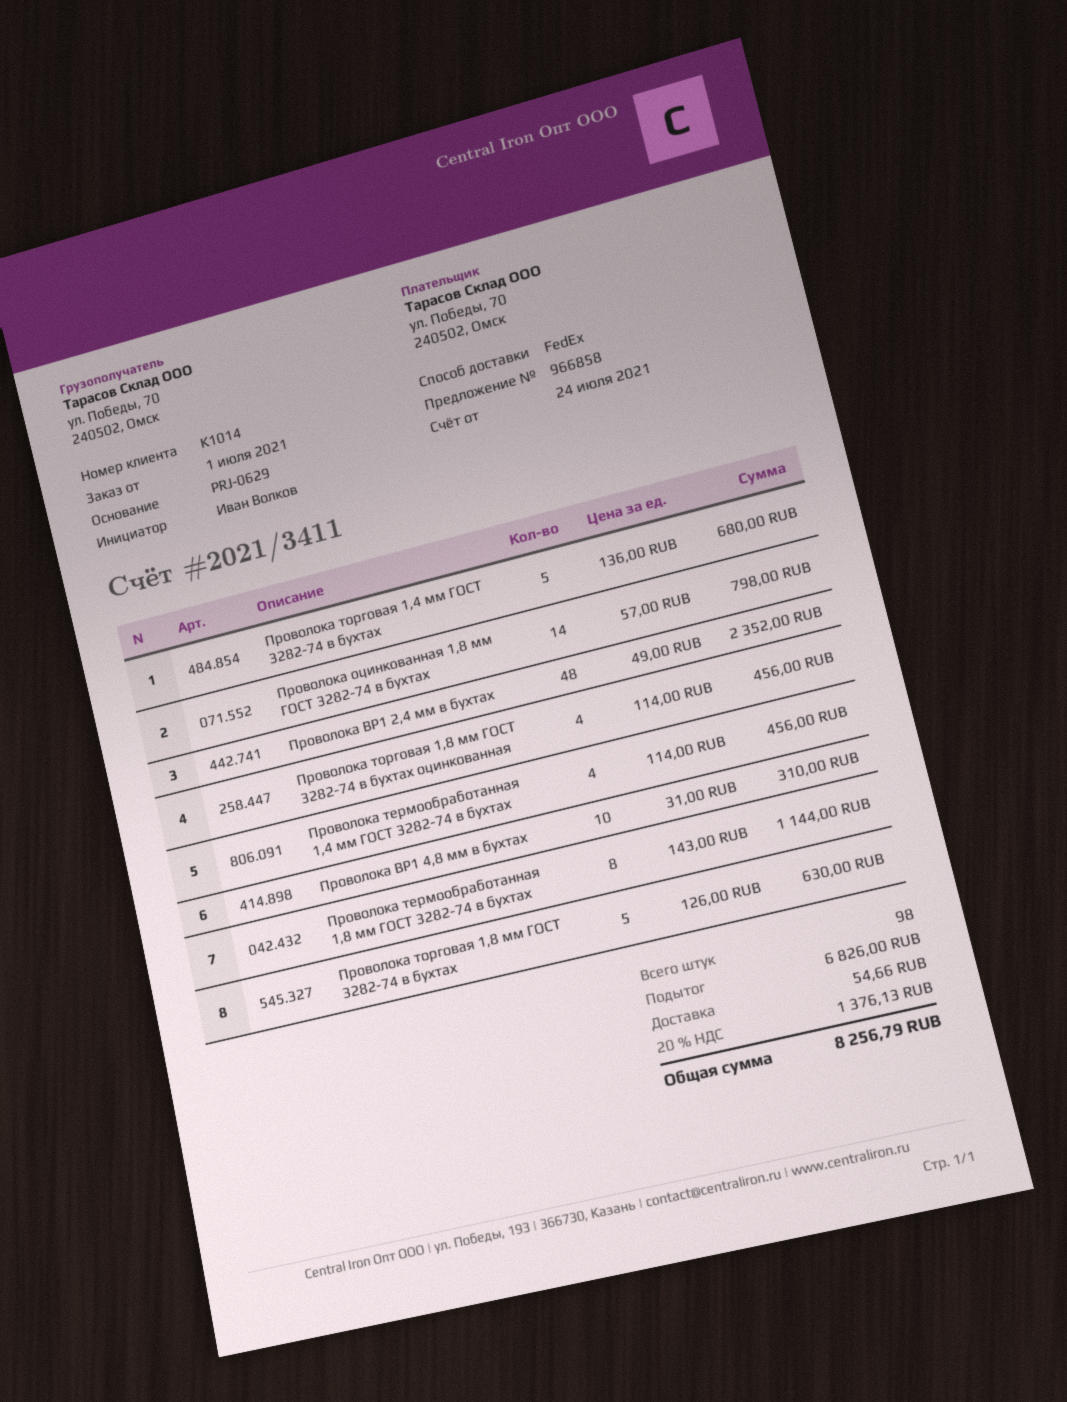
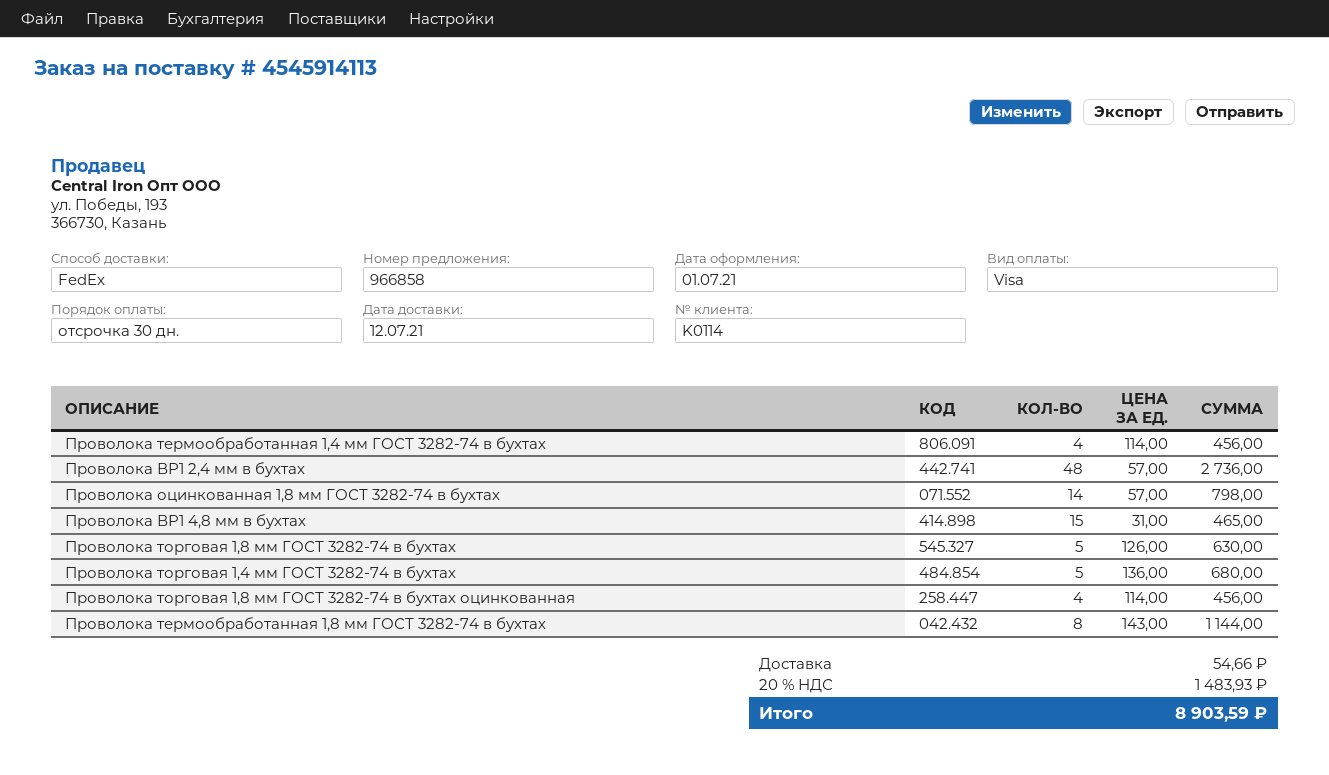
customer number: K1014 -> K0114
Проволока ВР1 2,4 мм в бухтах: 48 x 49.00 = 2352.00 -> 48 x 57.00 = 2736.00
Проволока ВР1 4,8 мм в бухтах: 10 x 31.00 = 310.00 -> 15 x 31.00 = 465.00
tax: 20% = 1376.13 -> 20% = 1483.93
total: 8256.79 -> 8903.59

